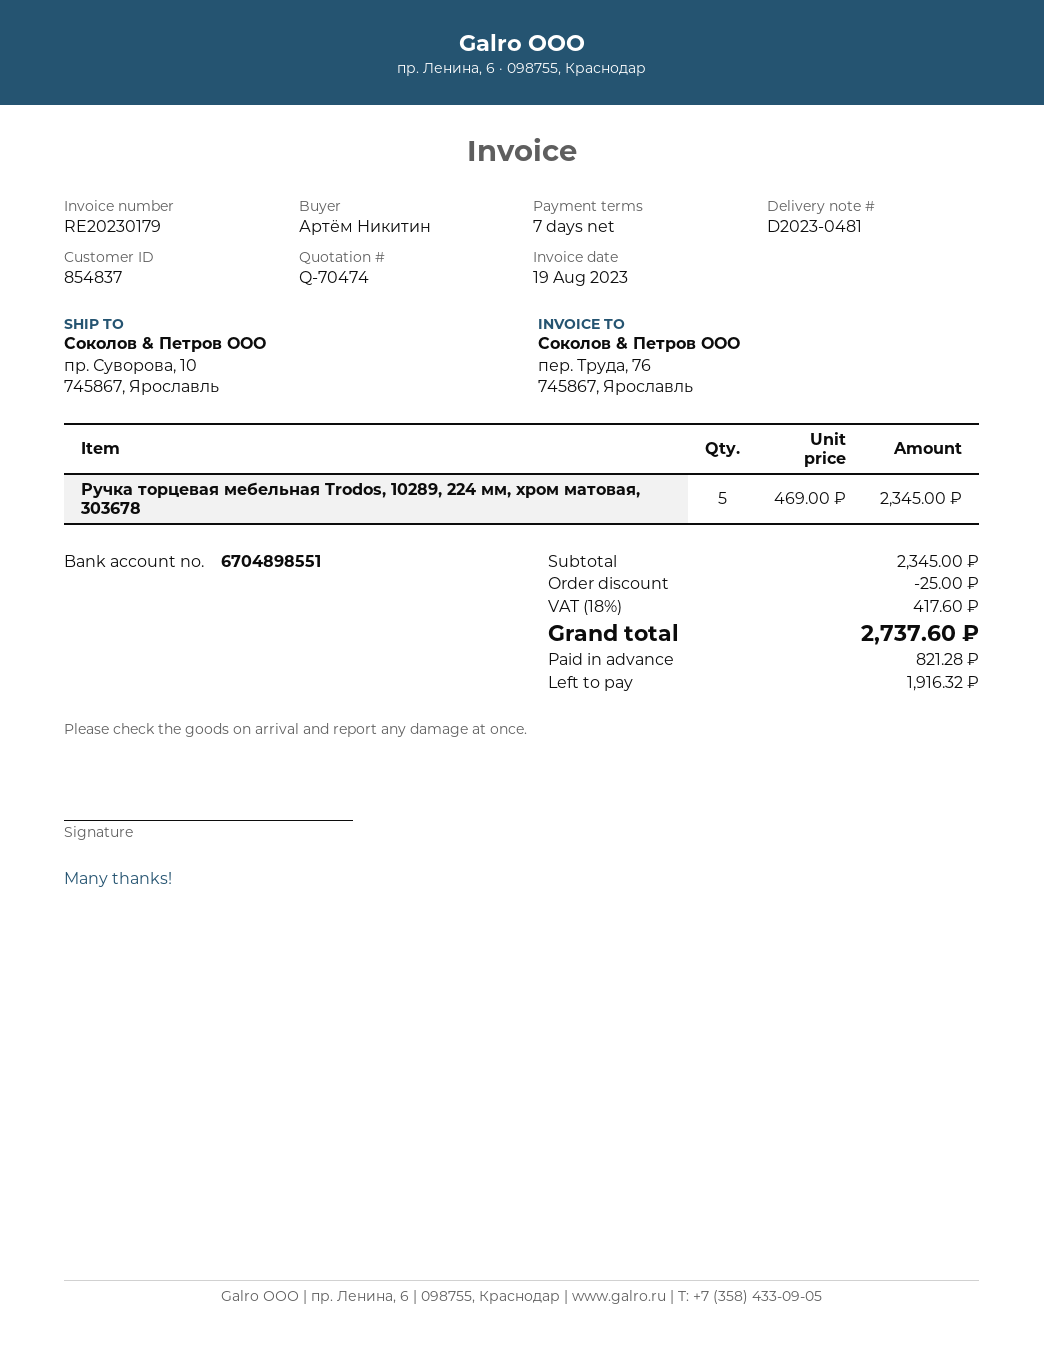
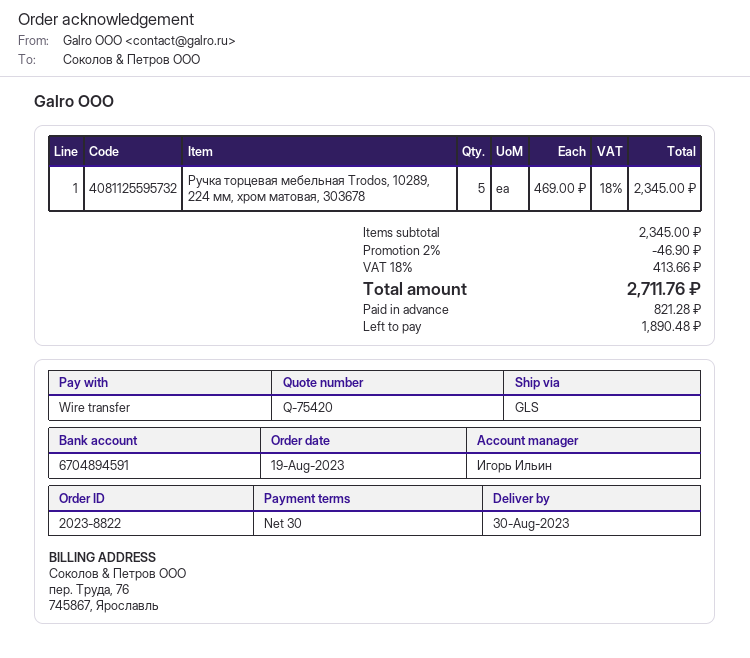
quote number: Q-70474 -> Q-75420
payment terms: 7 days -> 30 days
bank account: 6704898551 -> 6704894591
discount: 25.00 -> 46.90
tax: 18% = 417.60 -> 18% = 413.66
total: 2737.60 -> 2711.76
balance: 1916.32 -> 1890.48

